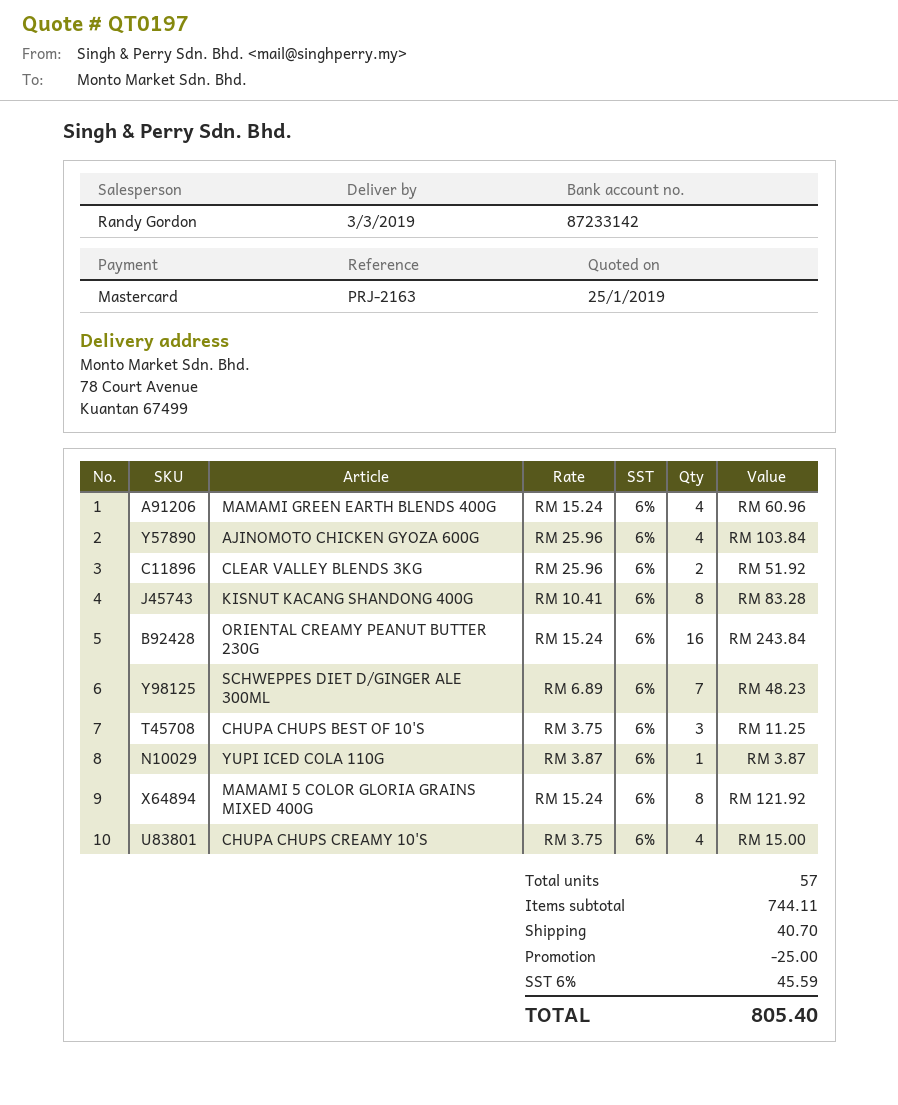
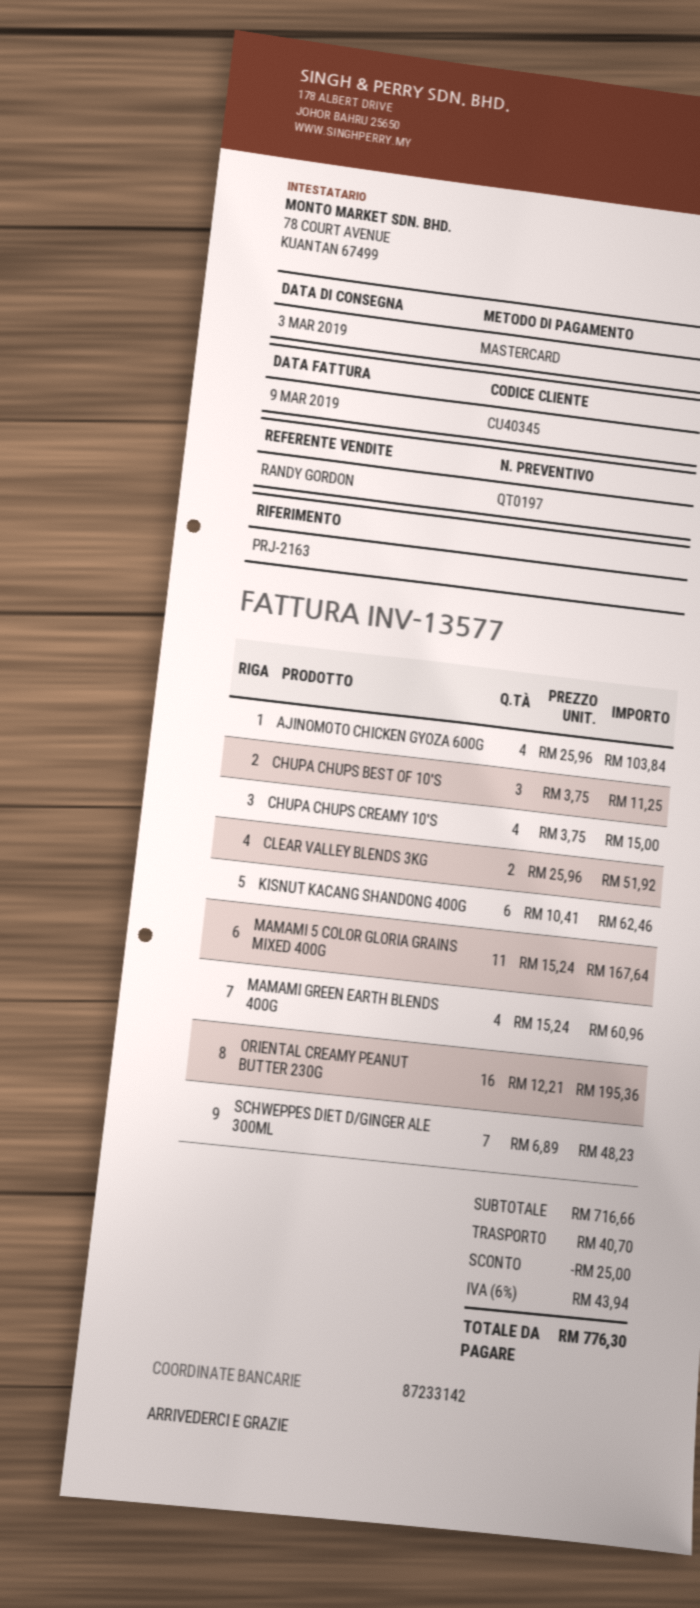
KISNUT KACANG SHANDONG 400G: 8 x 10.41 = 83.28 -> 6 x 10.41 = 62.46
ORIENTAL CREAMY PEANUT BUTTER 230G: 16 x 15.24 = 243.84 -> 16 x 12.21 = 195.36
YUPI ICED COLA 110G: 1 x 3.87 = 3.87 -> none
MAMAMI 5 COLOR GLORIA GRAINS MIXED 400G: 8 x 15.24 = 121.92 -> 11 x 15.24 = 167.64
subtotal: 744.11 -> 716.66
tax: 6% = 45.59 -> 6% = 43.94
total: 805.40 -> 776.30

